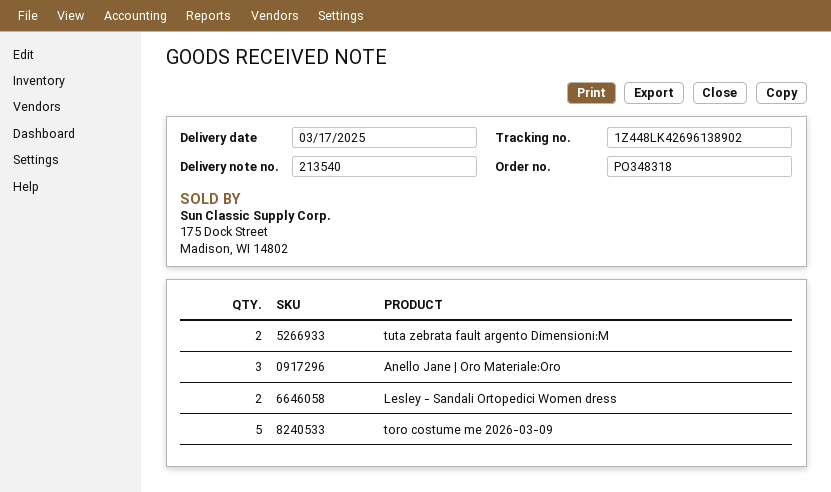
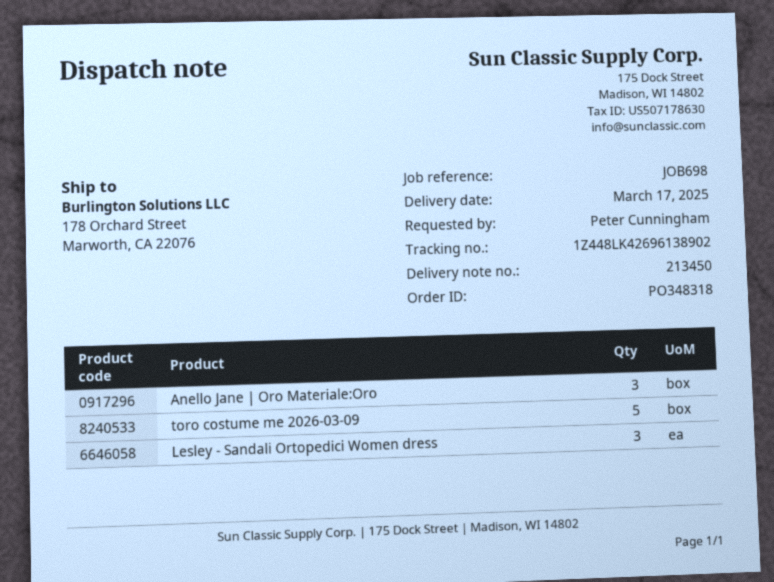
delivery note number: 213540 -> 213450
tuta zebrata fault argento Dimensioni:M: 2 -> none
Lesley - Sandali Ortopedici Women dress: 2 -> 3

